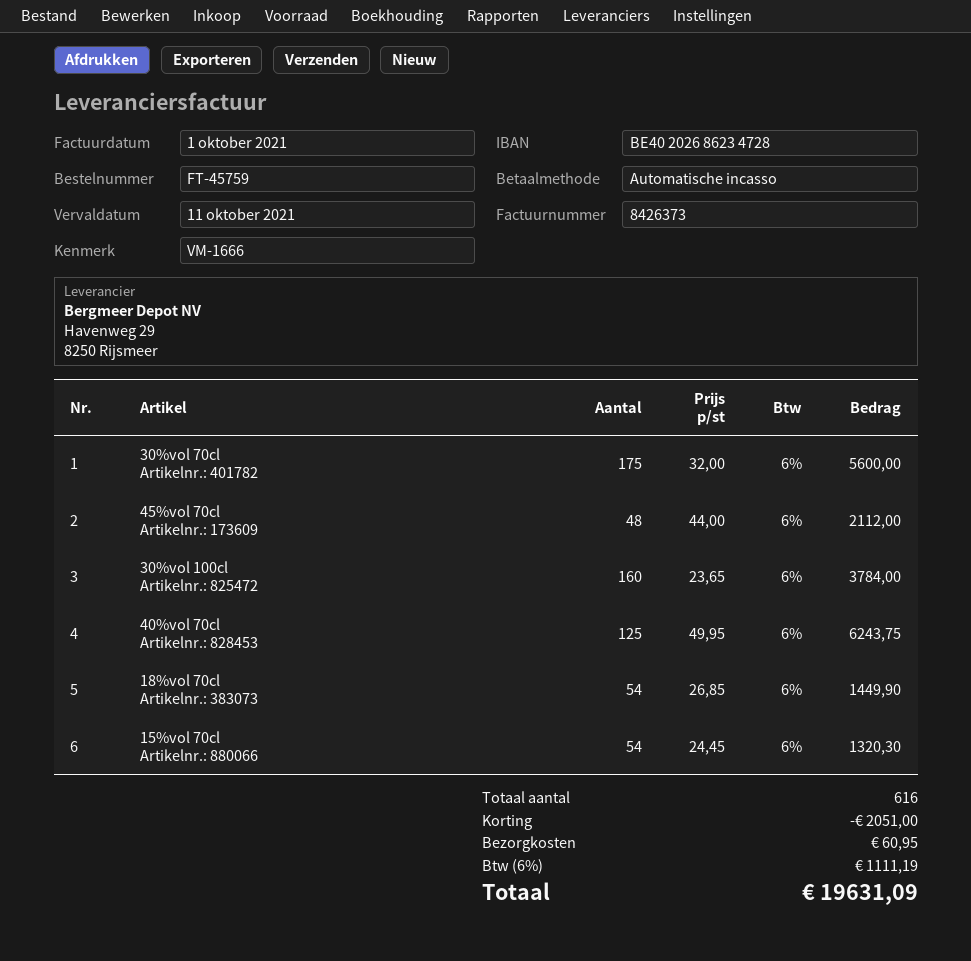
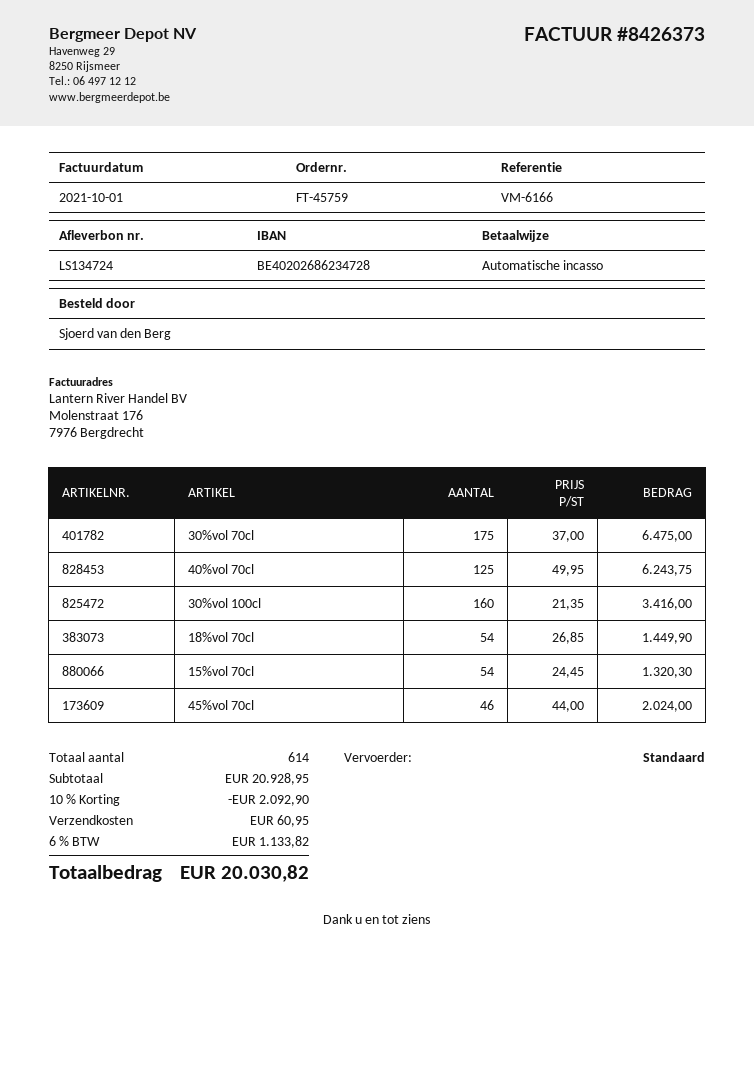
reference: VM-1666 -> VM-6166
30%vol 70cl: 175 x 32.00 = 5600.00 -> 175 x 37.00 = 6475.00
45%vol 70cl: 48 x 44.00 = 2112.00 -> 46 x 44.00 = 2024.00
30%vol 100cl: 160 x 23.65 = 3784.00 -> 160 x 21.35 = 3416.00
total quantity: 616 -> 614
discount: 2051.00 -> 2092.90
tax: 6% = 1111.19 -> 6% = 1133.82
total: 19631.09 -> 20030.82

